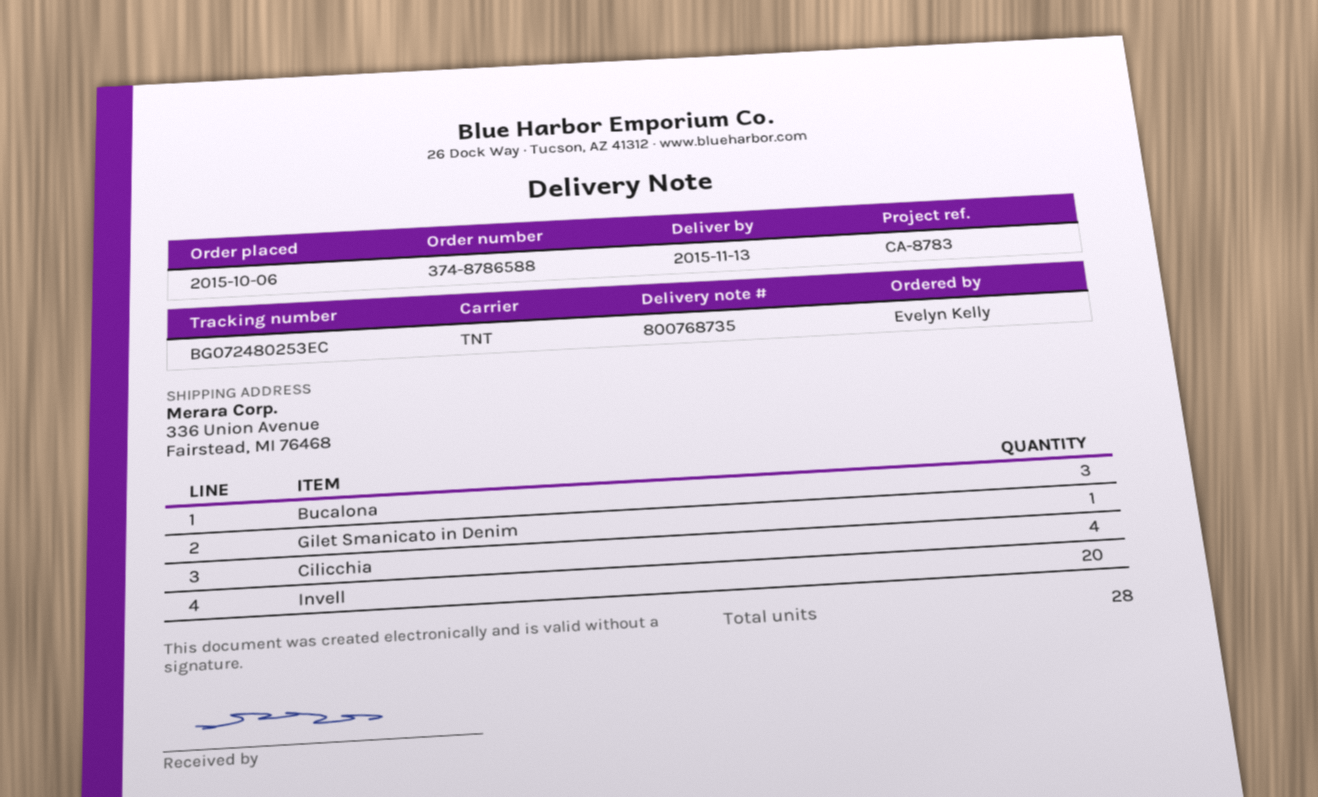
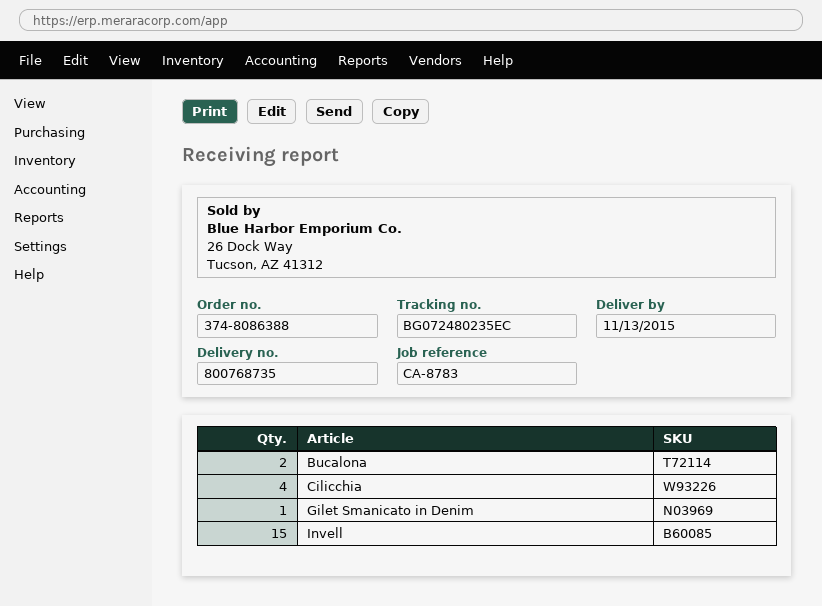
order number: 374-8786588 -> 374-8086388
tracking number: BG072480253EC -> BG072480235EC
Bucalona: 3 -> 2
Invell: 20 -> 15

